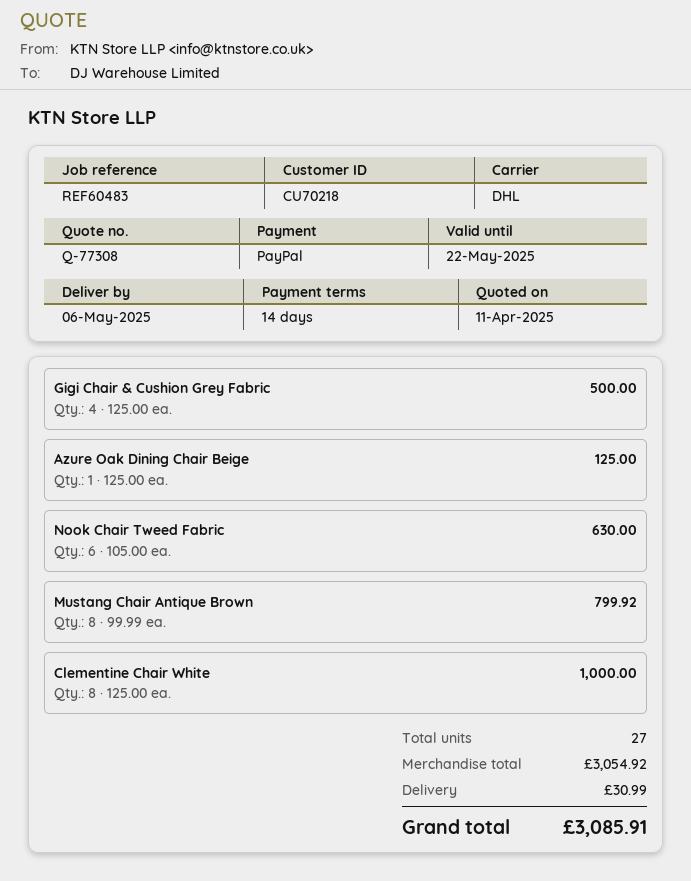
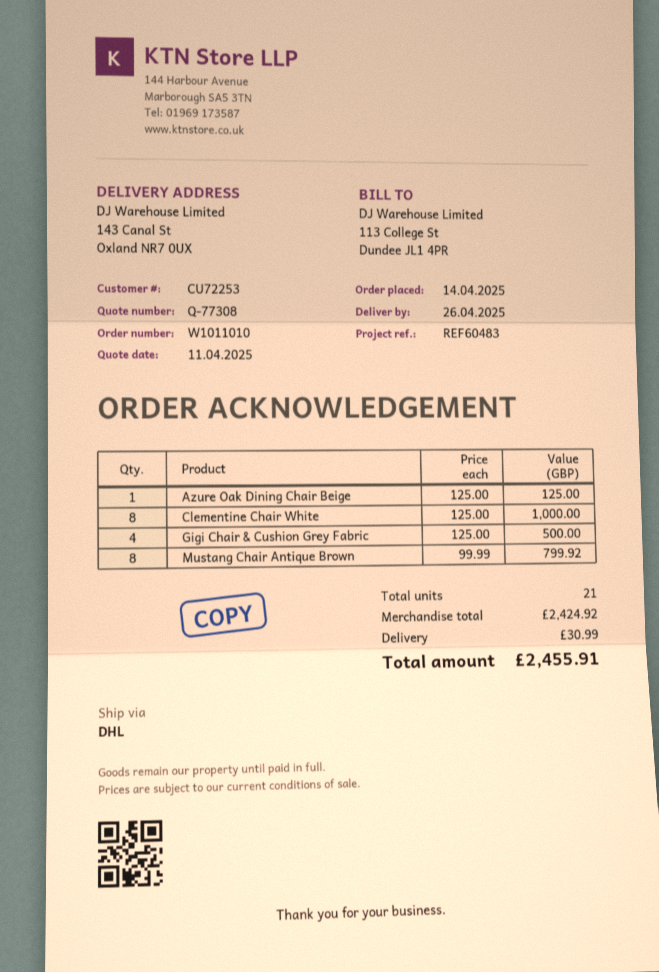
delivery date: 2025-05-06 -> 2025-04-26
customer number: CU70218 -> CU72253
Nook Chair Tweed Fabric: 6 x 105.00 = 630.00 -> none
total quantity: 27 -> 21
subtotal: 3054.92 -> 2424.92
total: 3085.91 -> 2455.91

